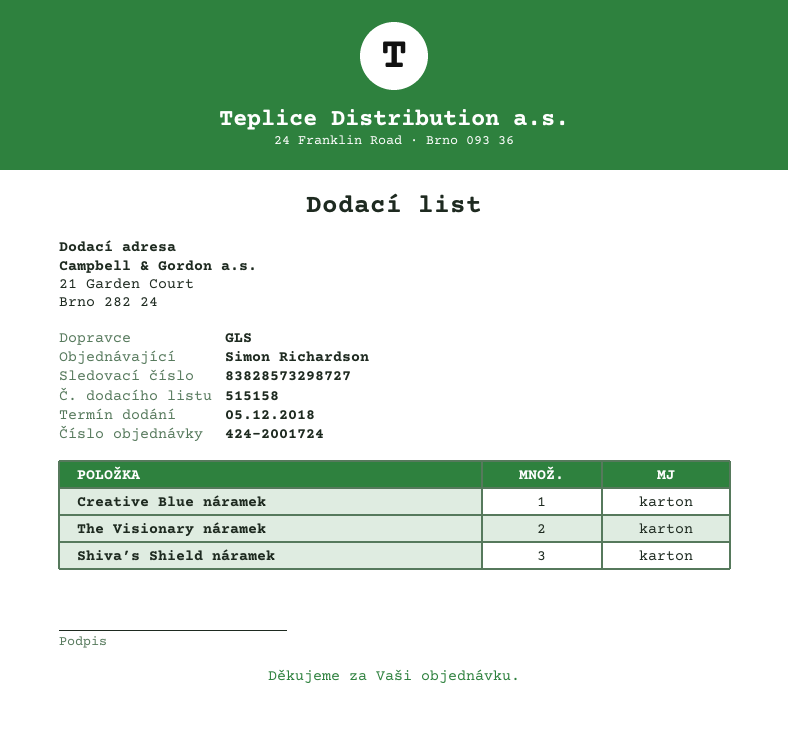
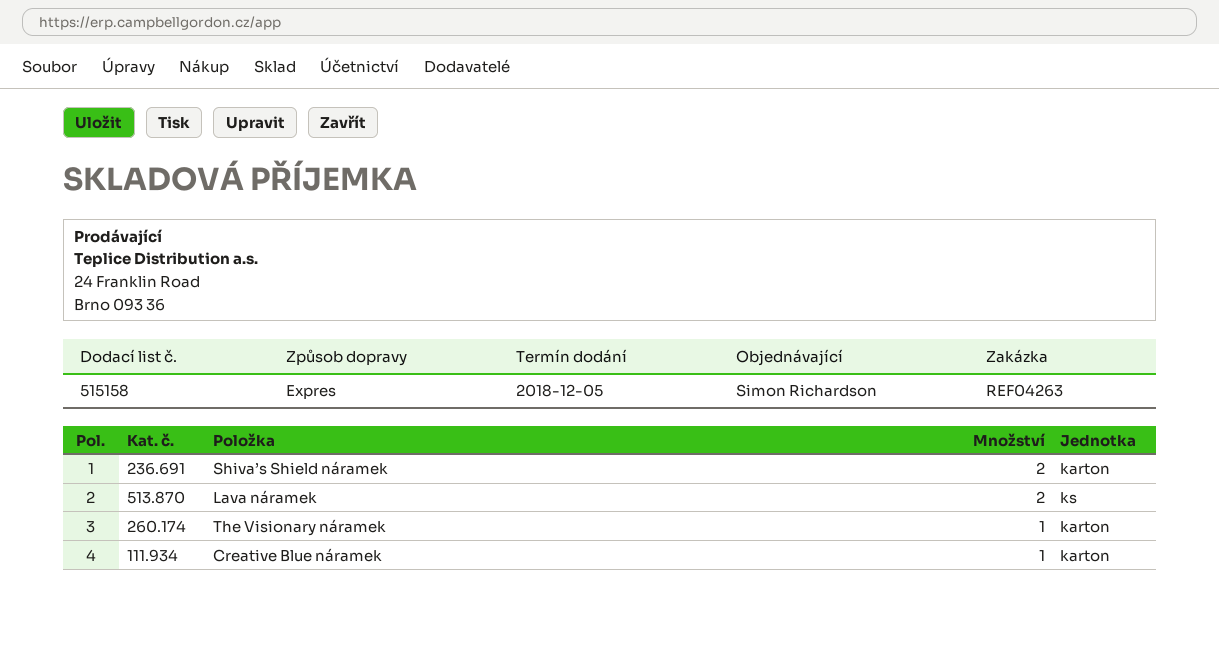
shipping method: GLS -> express
The Visionary náramek: 2 -> 1
Shiva’s Shield náramek: 3 -> 2
Lava náramek: none -> 2

